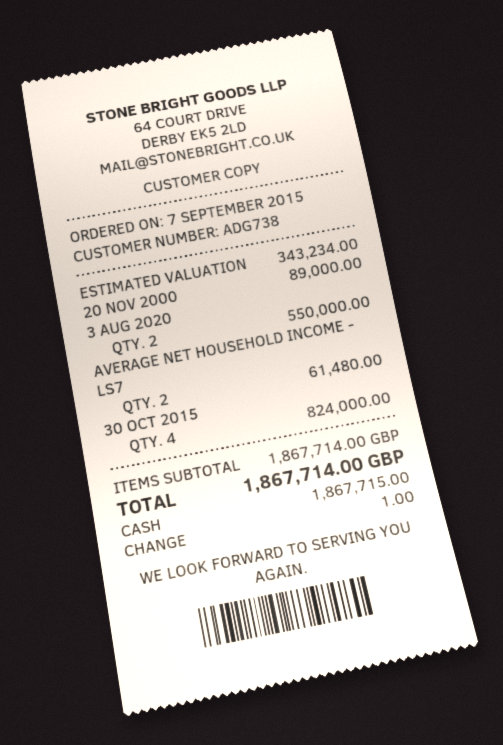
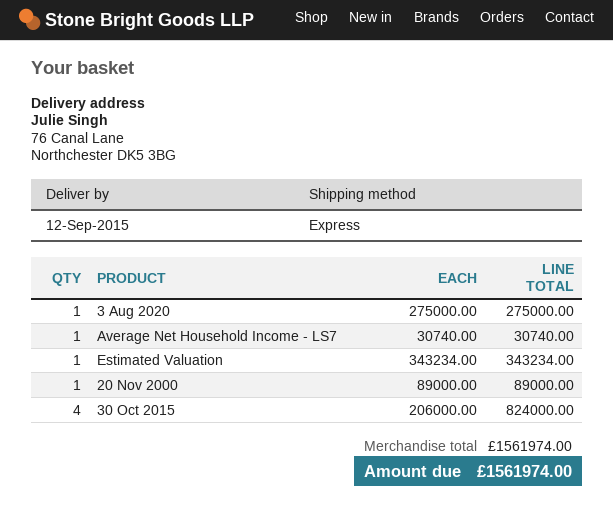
3 AUG 2020: 2 for 550000.00 -> 1 for 275000.00
AVERAGE NET HOUSEHOLD INCOME - LS7: 2 for 61480.00 -> 1 for 30740.00
subtotal: 1867714.00 -> 1561974.00
total: 1867714.00 -> 1561974.00

